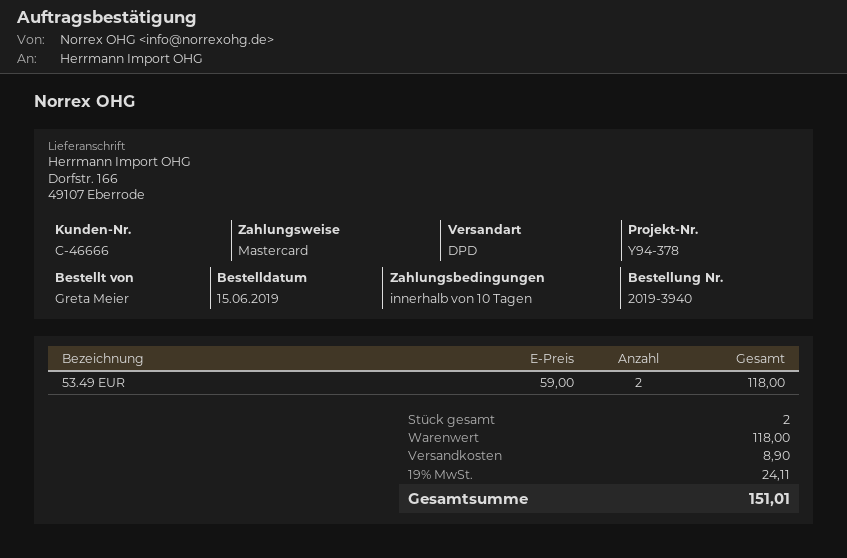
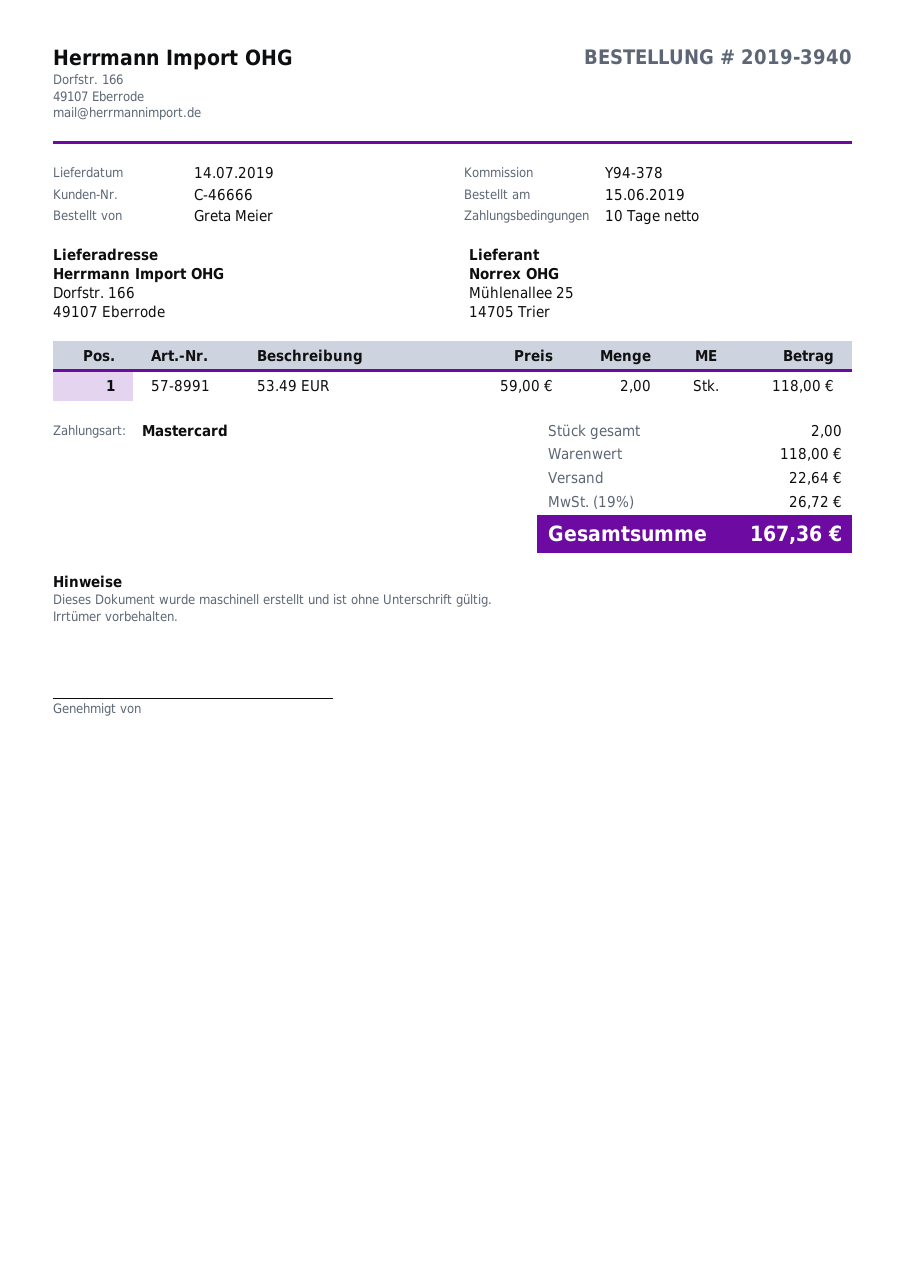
shipping: 8.90 -> 22.64
tax: 19% = 24.11 -> 19% = 26.72
total: 151.01 -> 167.36

